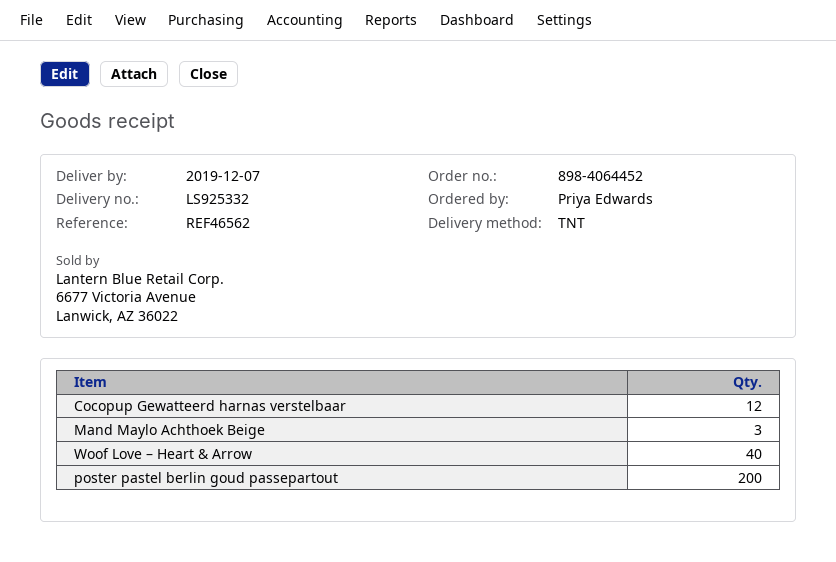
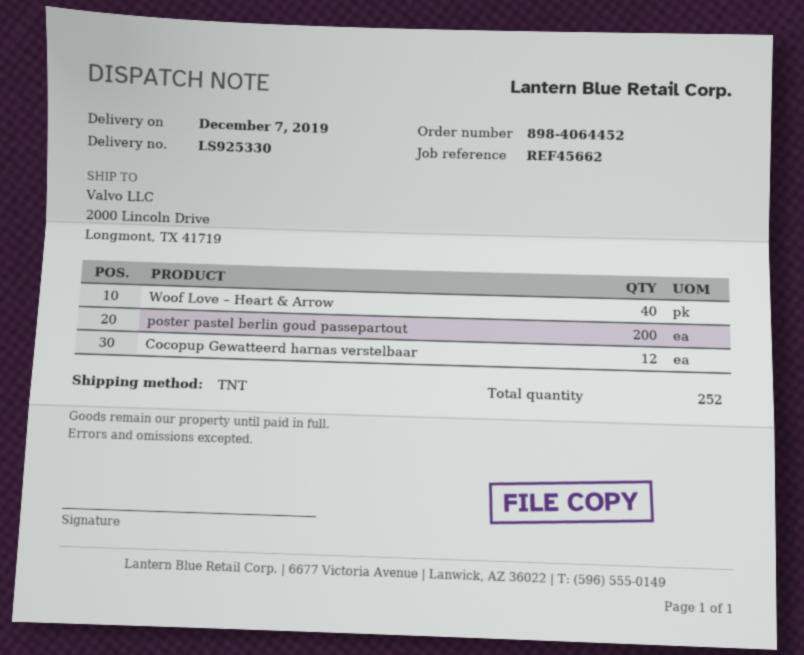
delivery note number: LS925332 -> LS925330
reference: REF46562 -> REF45662
Mand Maylo Achthoek Beige: 3 -> none

